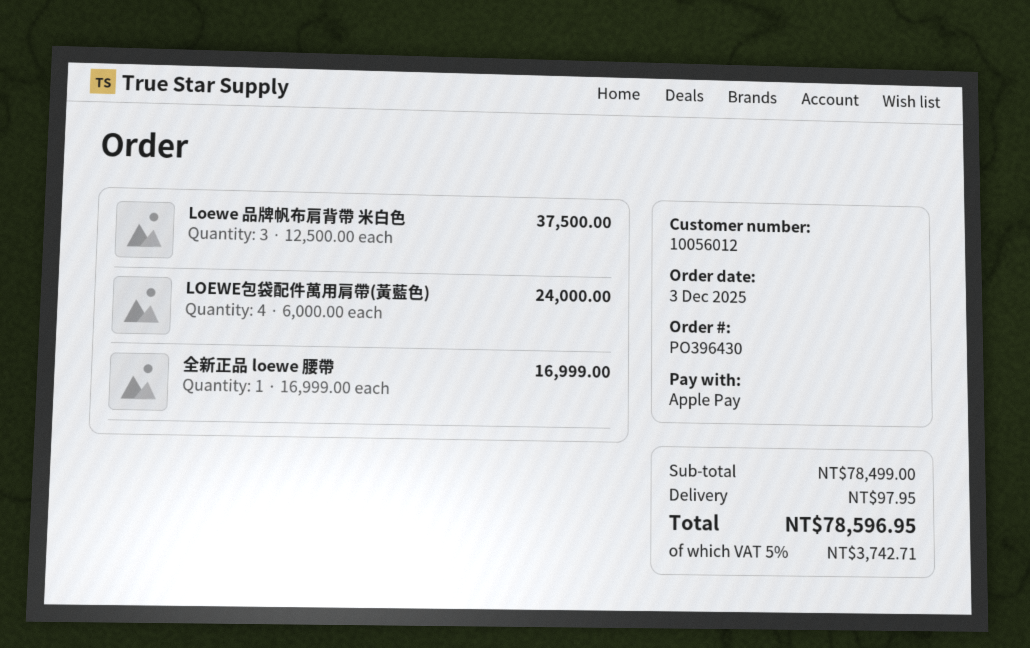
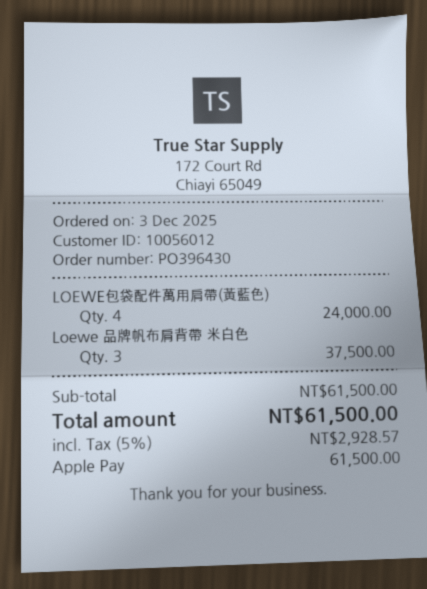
全新正品 loewe 腰帶: 1 for 16999.00 -> none
subtotal: 78499.00 -> 61500.00
shipping: 97.95 -> none
tax: 5% = 3742.71 -> 5% = 2928.57
total: 78596.95 -> 61500.00

